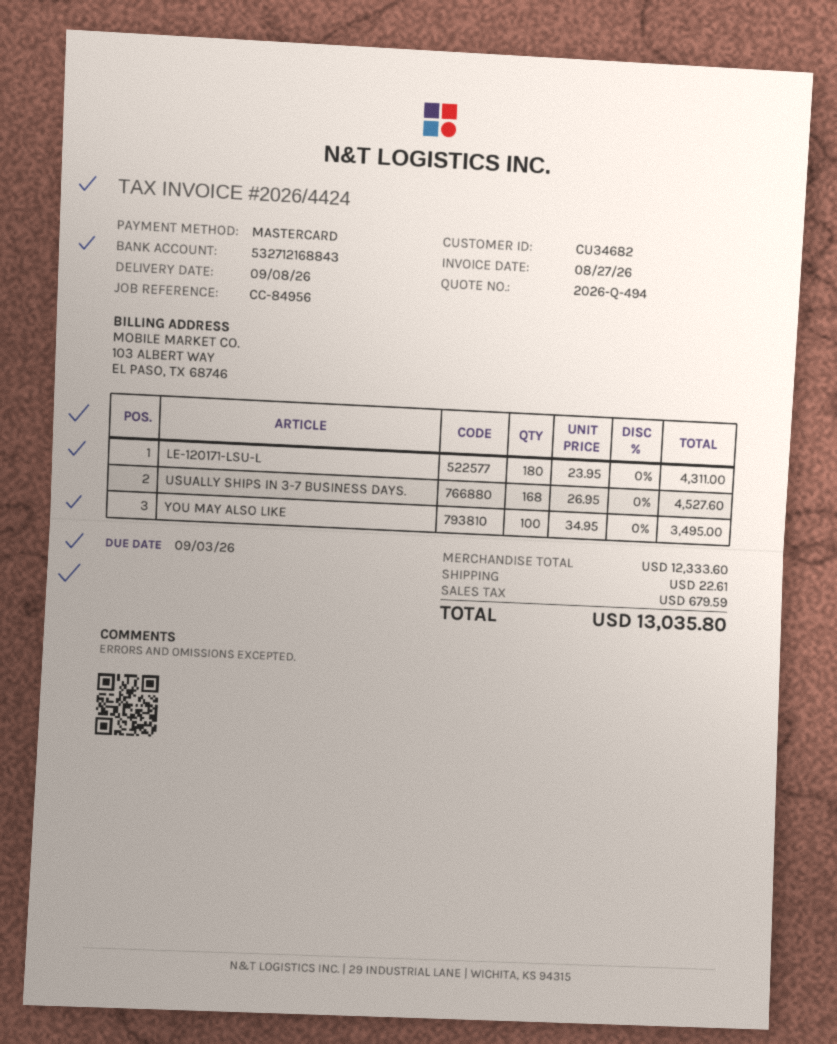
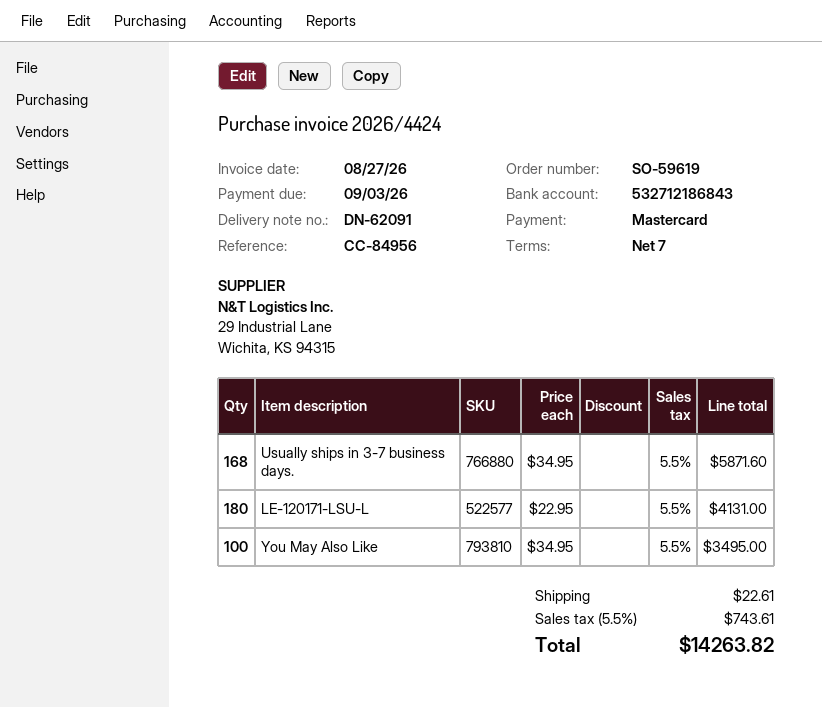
bank account: 532712168843 -> 532712186843
LE-120171-LSU-L: 180 x 23.95 = 4311.00 -> 180 x 22.95 = 4131.00
USUALLY SHIPS IN 3-7 BUSINESS DAYS.: 168 x 26.95 = 4527.60 -> 168 x 34.95 = 5871.60
tax: 679.59 -> 743.61
total: 13035.80 -> 14263.82

